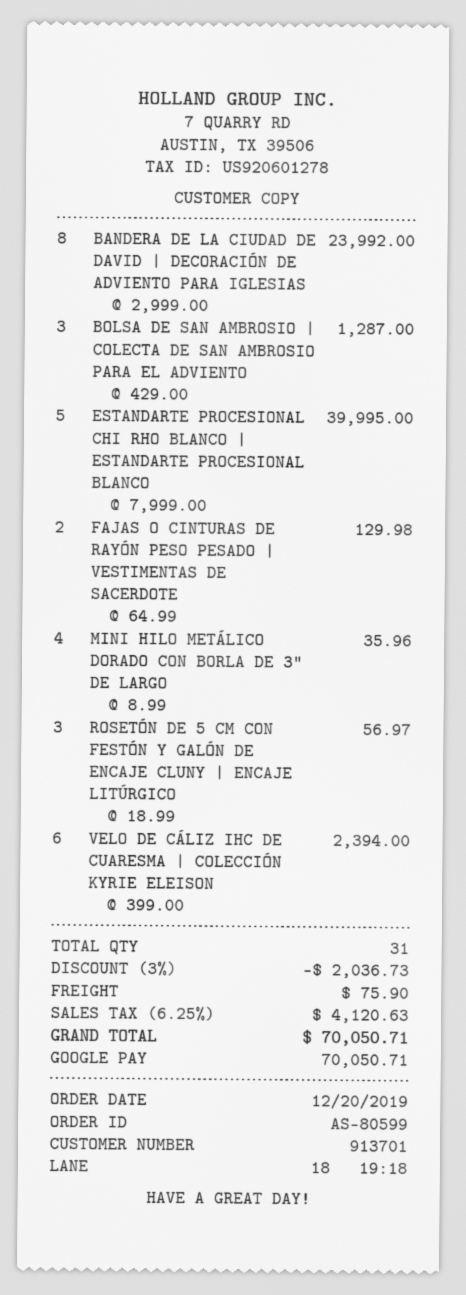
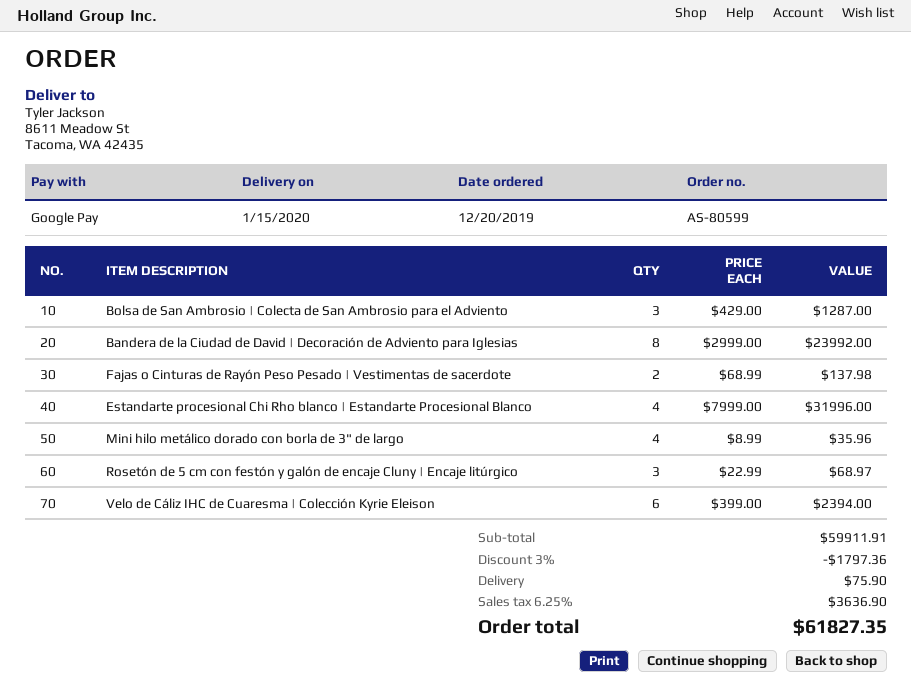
ESTANDARTE PROCESIONAL CHI RHO BLANCO | ESTANDARTE PROCESIONAL BLANCO: 5 x 7999.00 = 39995.00 -> 4 x 7999.00 = 31996.00
FAJAS O CINTURAS DE RAYÓN PESO PESADO | VESTIMENTAS DE SACERDOTE: 2 x 64.99 = 129.98 -> 2 x 68.99 = 137.98
ROSETÓN DE 5 CM CON FESTÓN Y GALÓN DE ENCAJE CLUNY | ENCAJE LITÚRGICO: 3 x 18.99 = 56.97 -> 3 x 22.99 = 68.97
discount: 3% = 2036.73 -> 3% = 1797.36
tax: 6.25% = 4120.63 -> 6.25% = 3636.90
total: 70050.71 -> 61827.35

